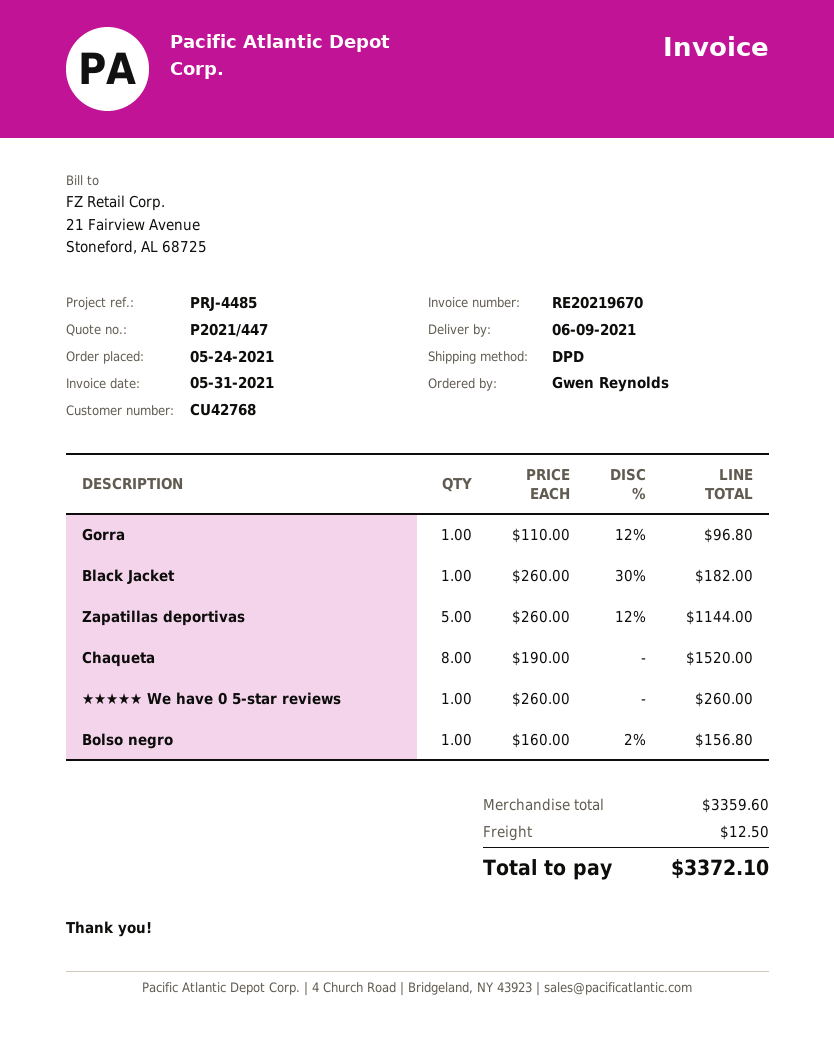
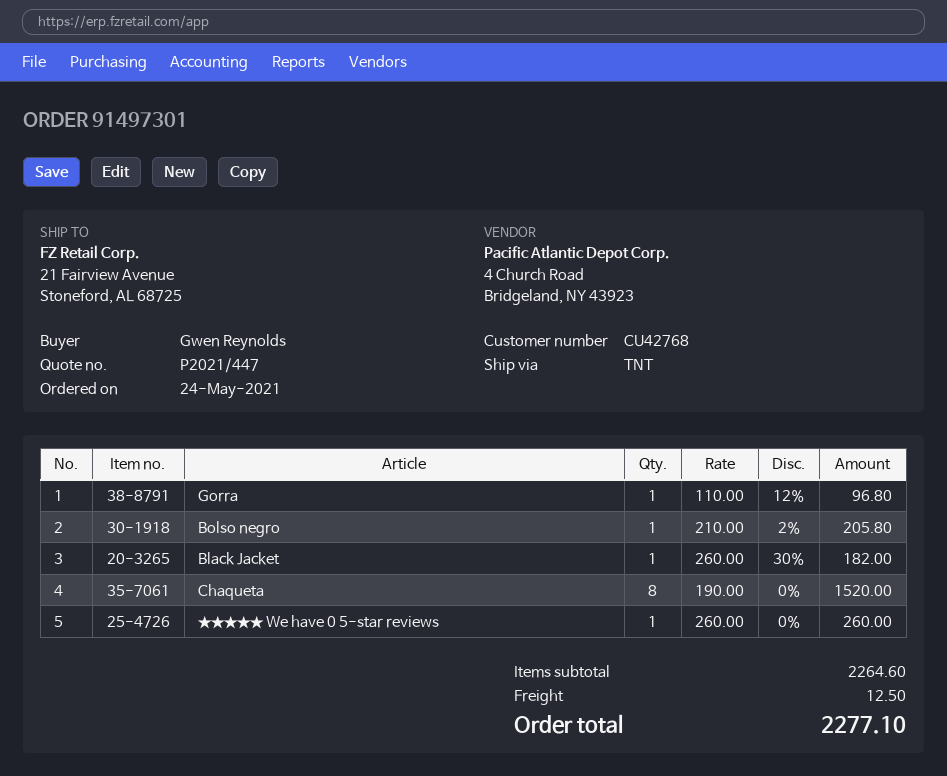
shipping method: DPD -> TNT
Zapatillas deportivas: 5 x 260.00 - 12% = 1144.00 -> none
Bolso negro: 1 x 160.00 - 2% = 156.80 -> 1 x 210.00 - 2% = 205.80
subtotal: 3359.60 -> 2264.60
total: 3372.10 -> 2277.10

